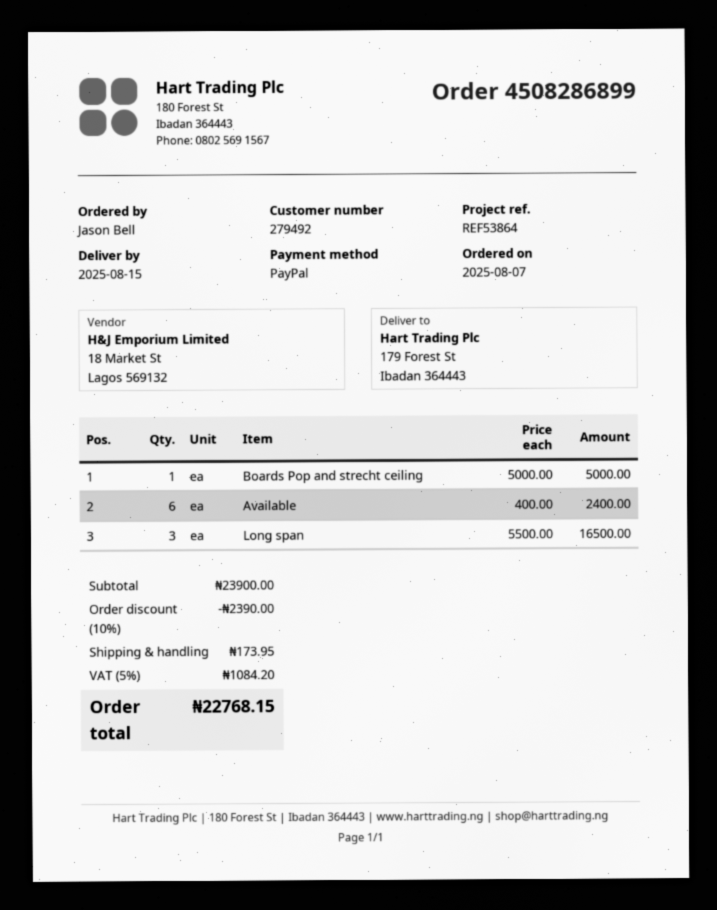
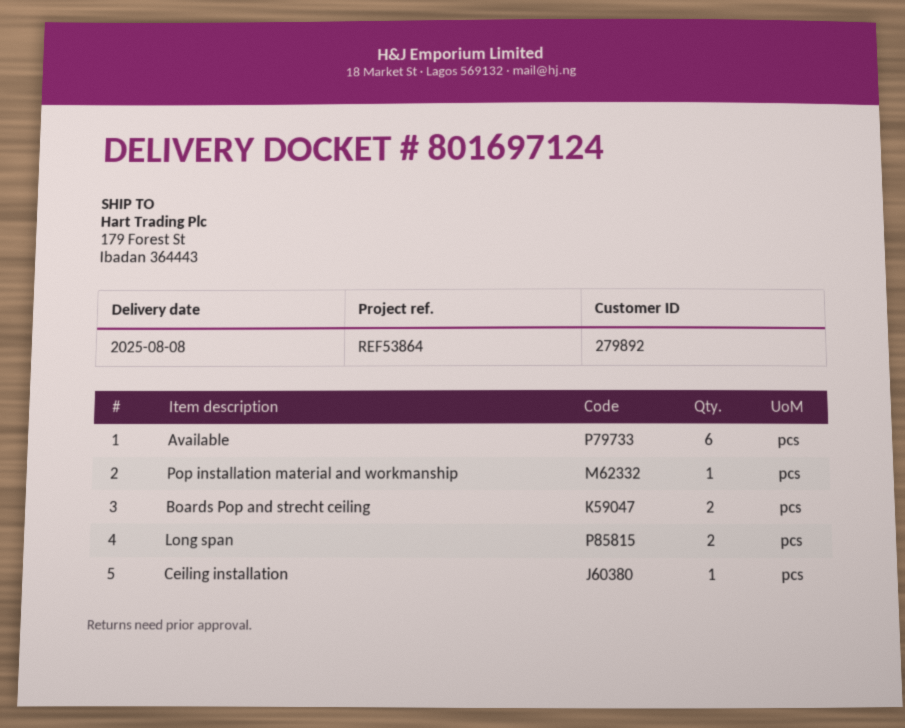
delivery date: 2025-08-15 -> 2025-08-08
customer number: 279492 -> 279892
Boards Pop and strecht ceiling: 1 -> 2
Long span: 3 -> 2
Pop installation material and workmanship: none -> 1
Ceiling installation: none -> 1

